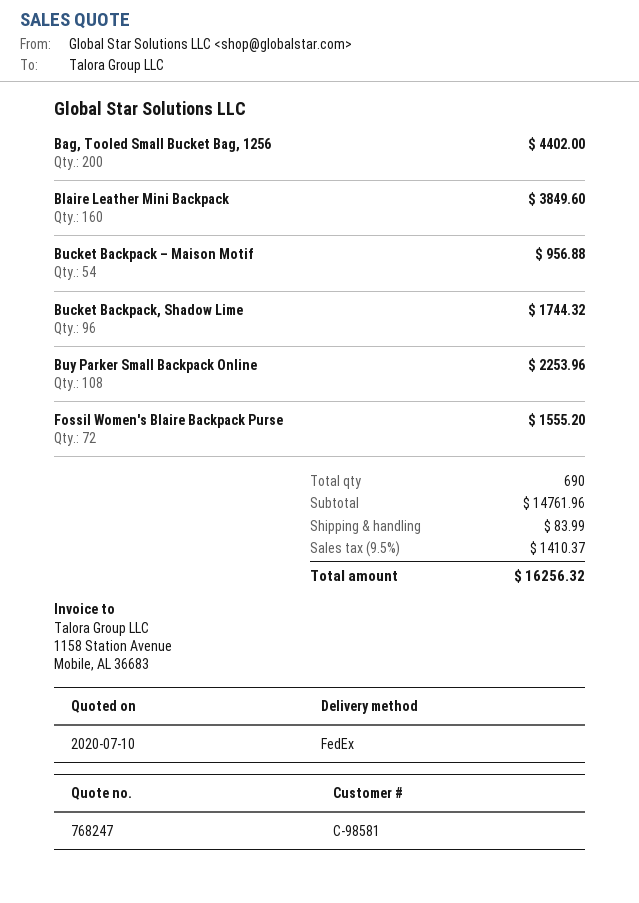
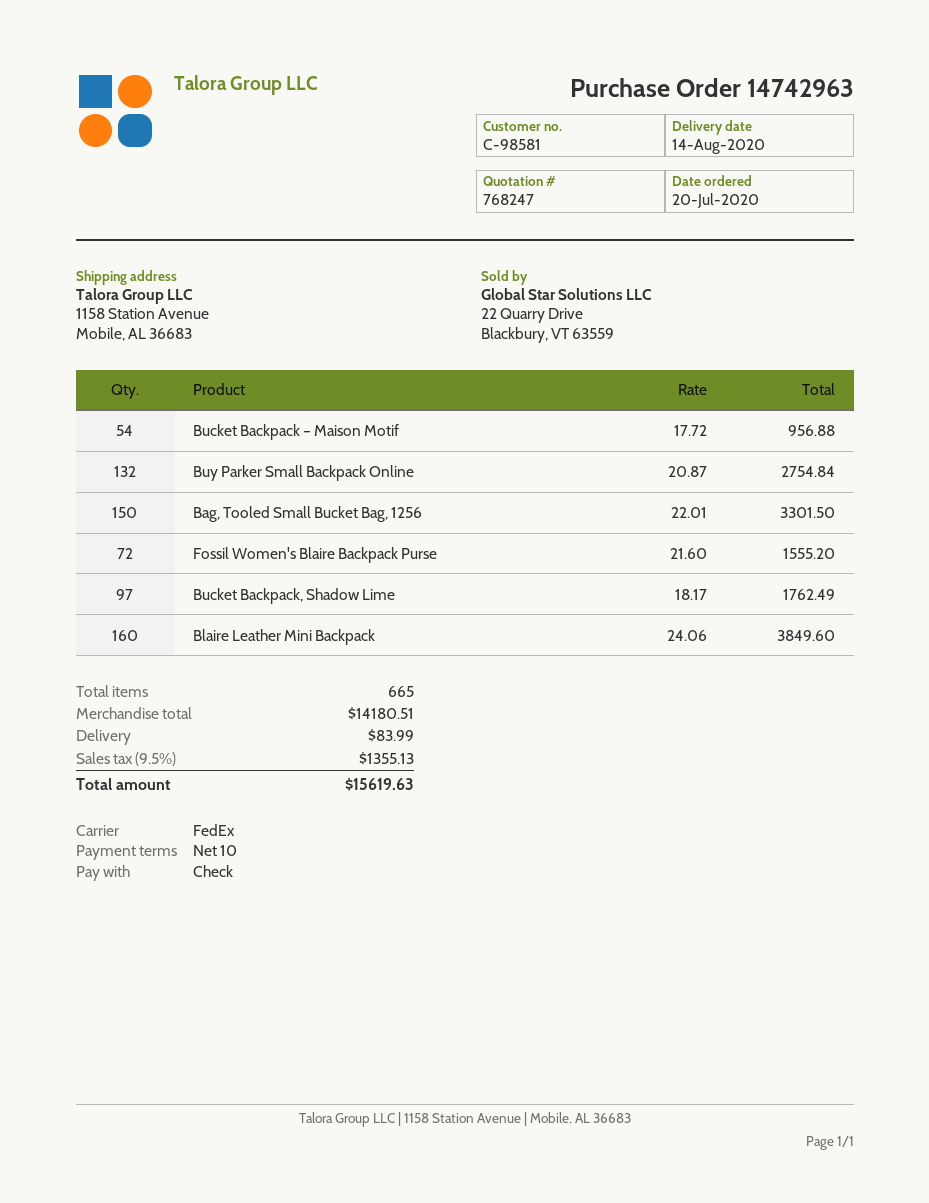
Bag, Tooled Small Bucket Bag, 1256: 200 for 4402.00 -> 150 for 3301.50
Bucket Backpack, Shadow Lime: 96 for 1744.32 -> 97 for 1762.49
Buy Parker Small Backpack Online: 108 for 2253.96 -> 132 for 2754.84
total quantity: 690 -> 665
subtotal: 14761.96 -> 14180.51
tax: 9.5% = 1410.37 -> 9.5% = 1355.13
total: 16256.32 -> 15619.63

